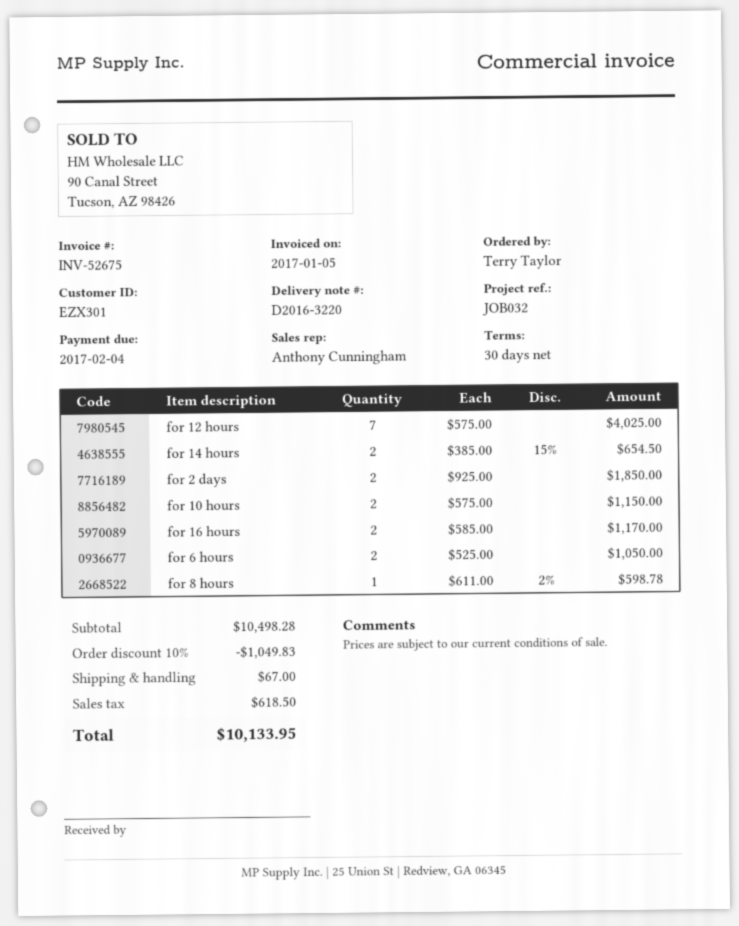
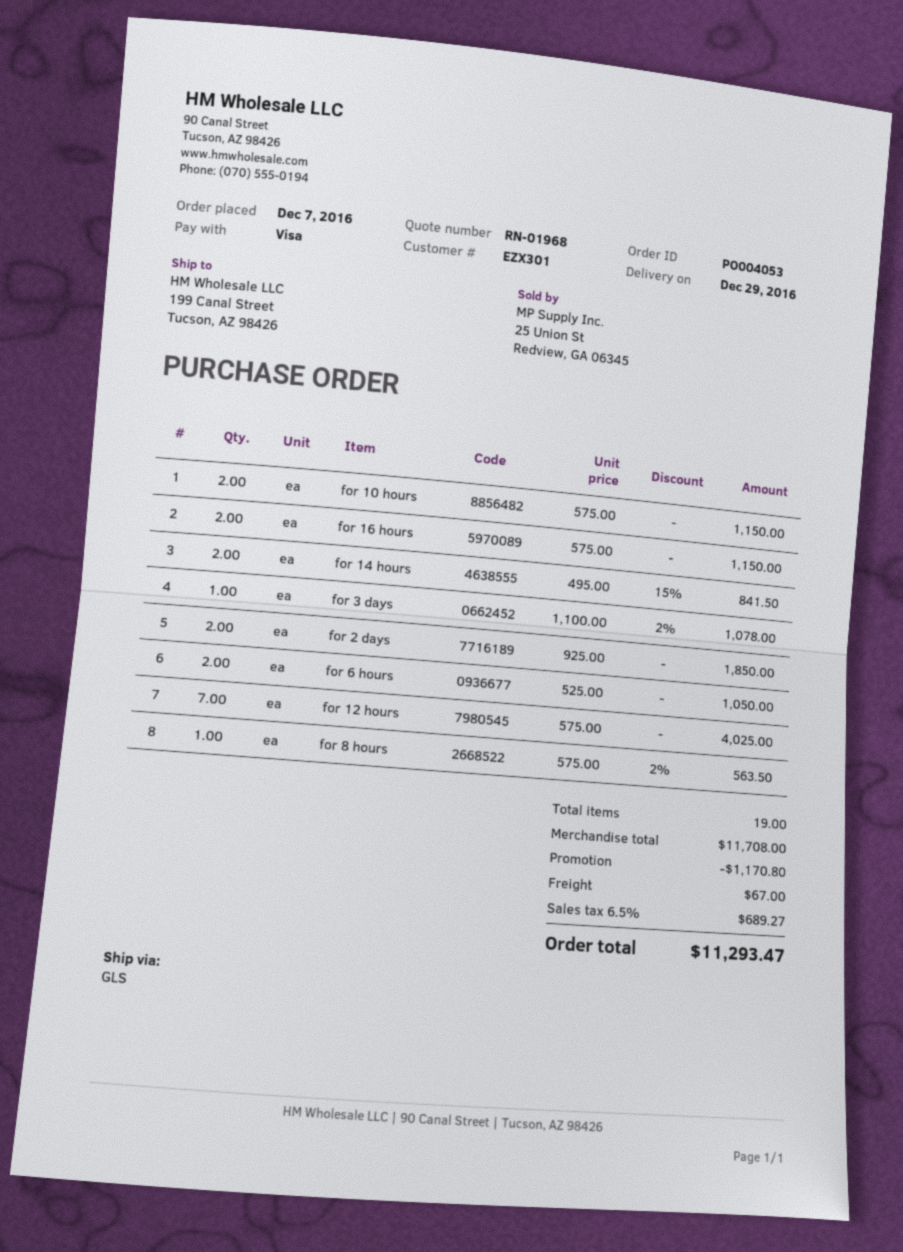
for 14 hours: 2 x 385.00 - 15% = 654.50 -> 2 x 495.00 - 15% = 841.50
for 16 hours: 2 x 585.00 = 1170.00 -> 2 x 575.00 = 1150.00
for 8 hours: 1 x 611.00 - 2% = 598.78 -> 1 x 575.00 - 2% = 563.50
for 3 days: none -> 1 x 1100.00 - 2% = 1078.00
subtotal: 10498.28 -> 11708.00
discount: 1049.83 -> 1170.80
tax: 618.50 -> 689.27
total: 10133.95 -> 11293.47

